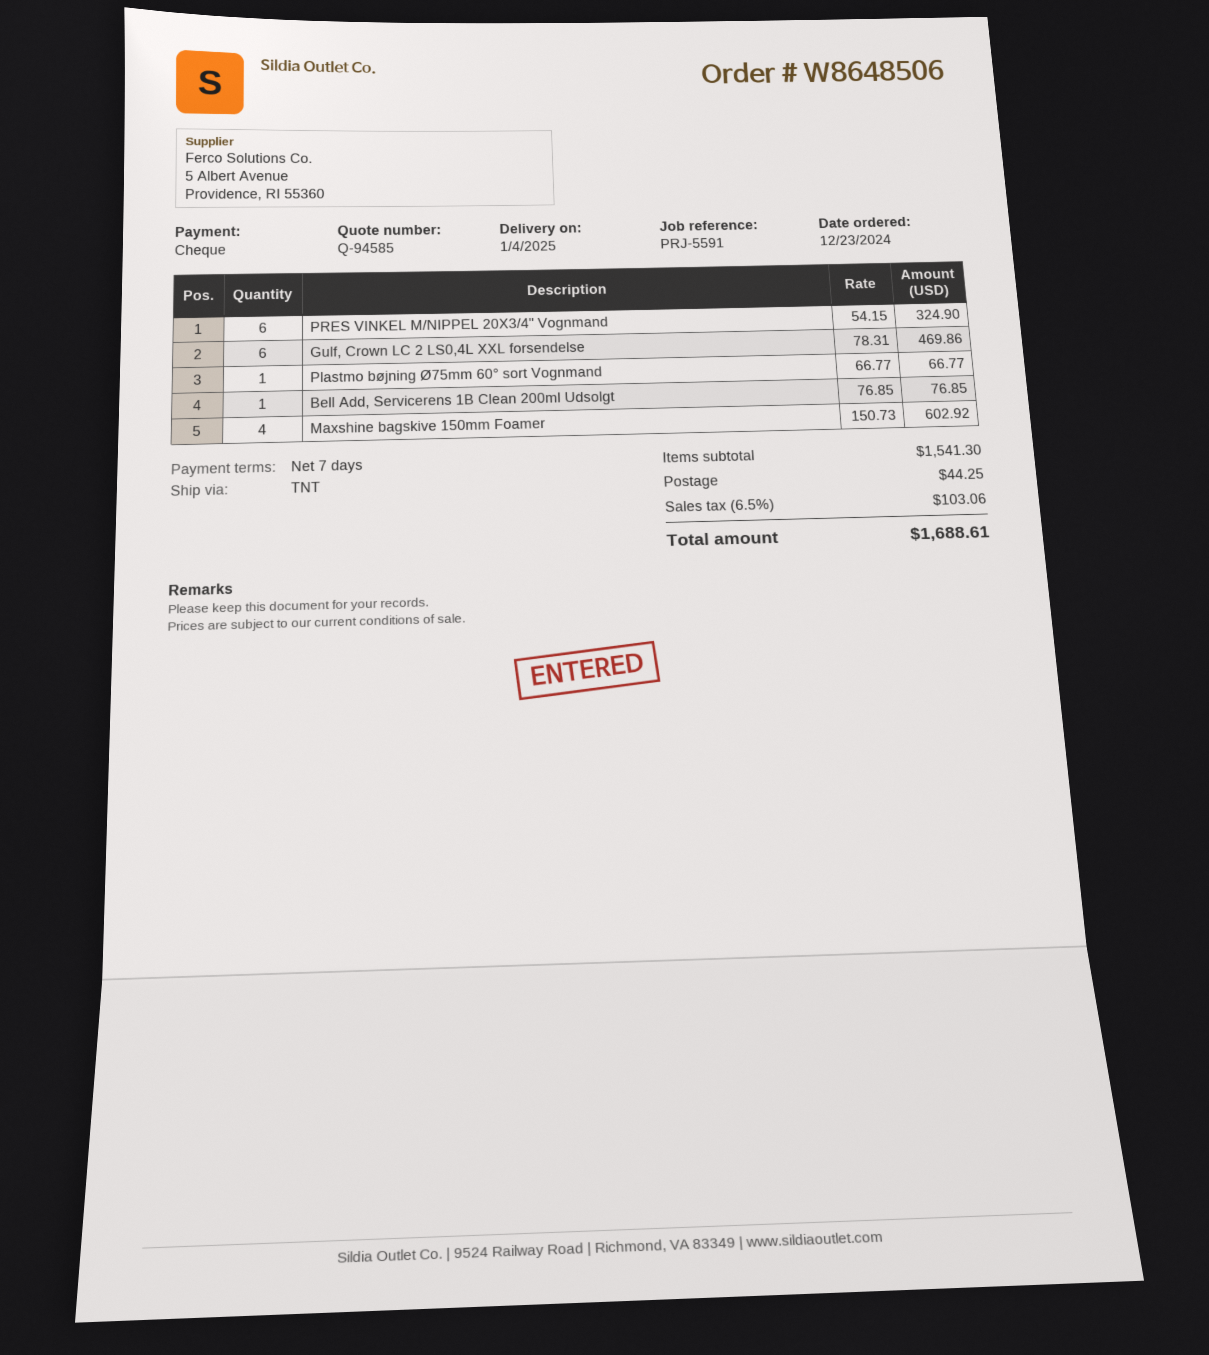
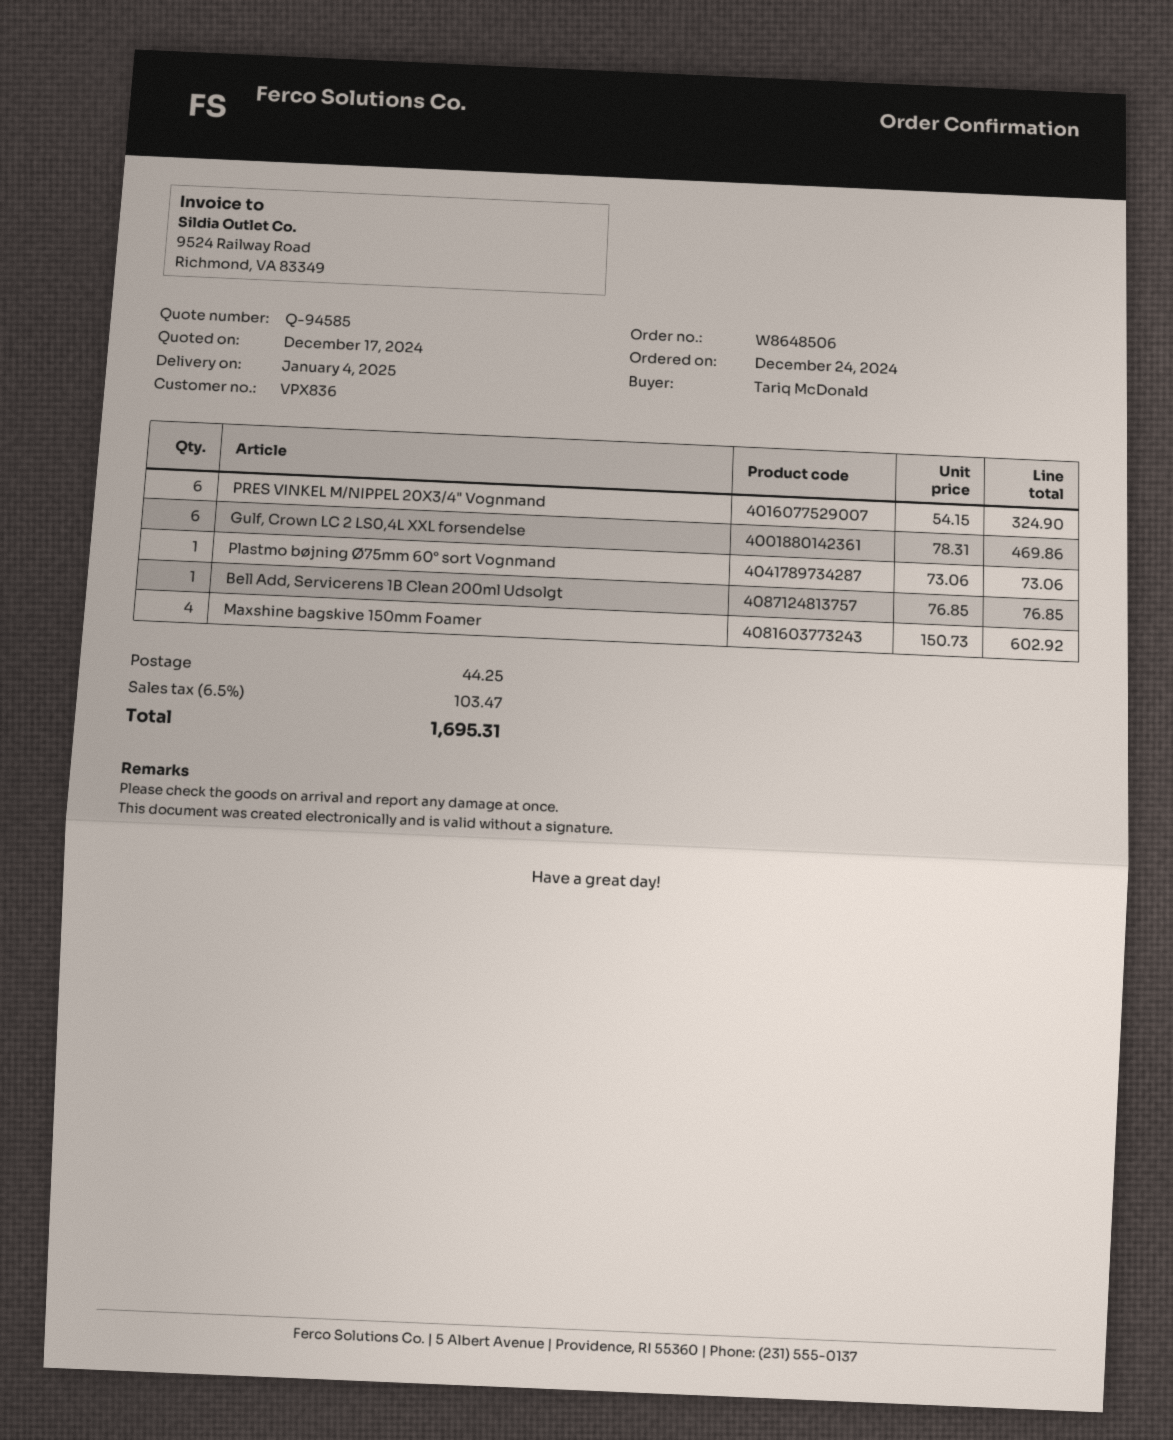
order date: 2024-12-23 -> 2024-12-24
Plastmo bøjning Ø75mm 60° sort Vognmand: 1 x 66.77 = 66.77 -> 1 x 73.06 = 73.06
tax: 6.5% = 103.06 -> 6.5% = 103.47
total: 1688.61 -> 1695.31

